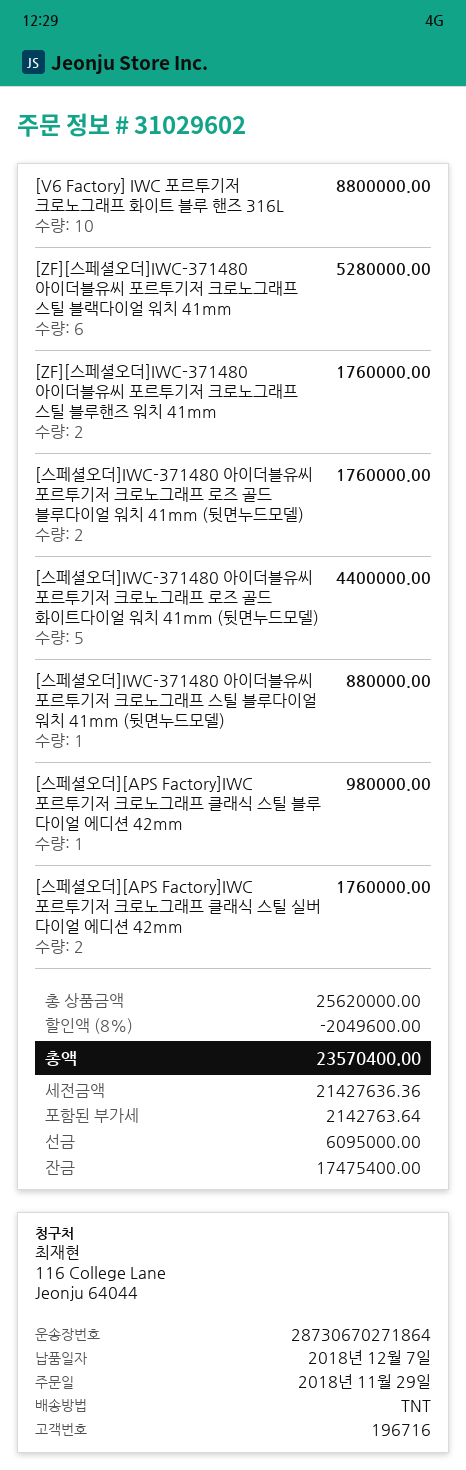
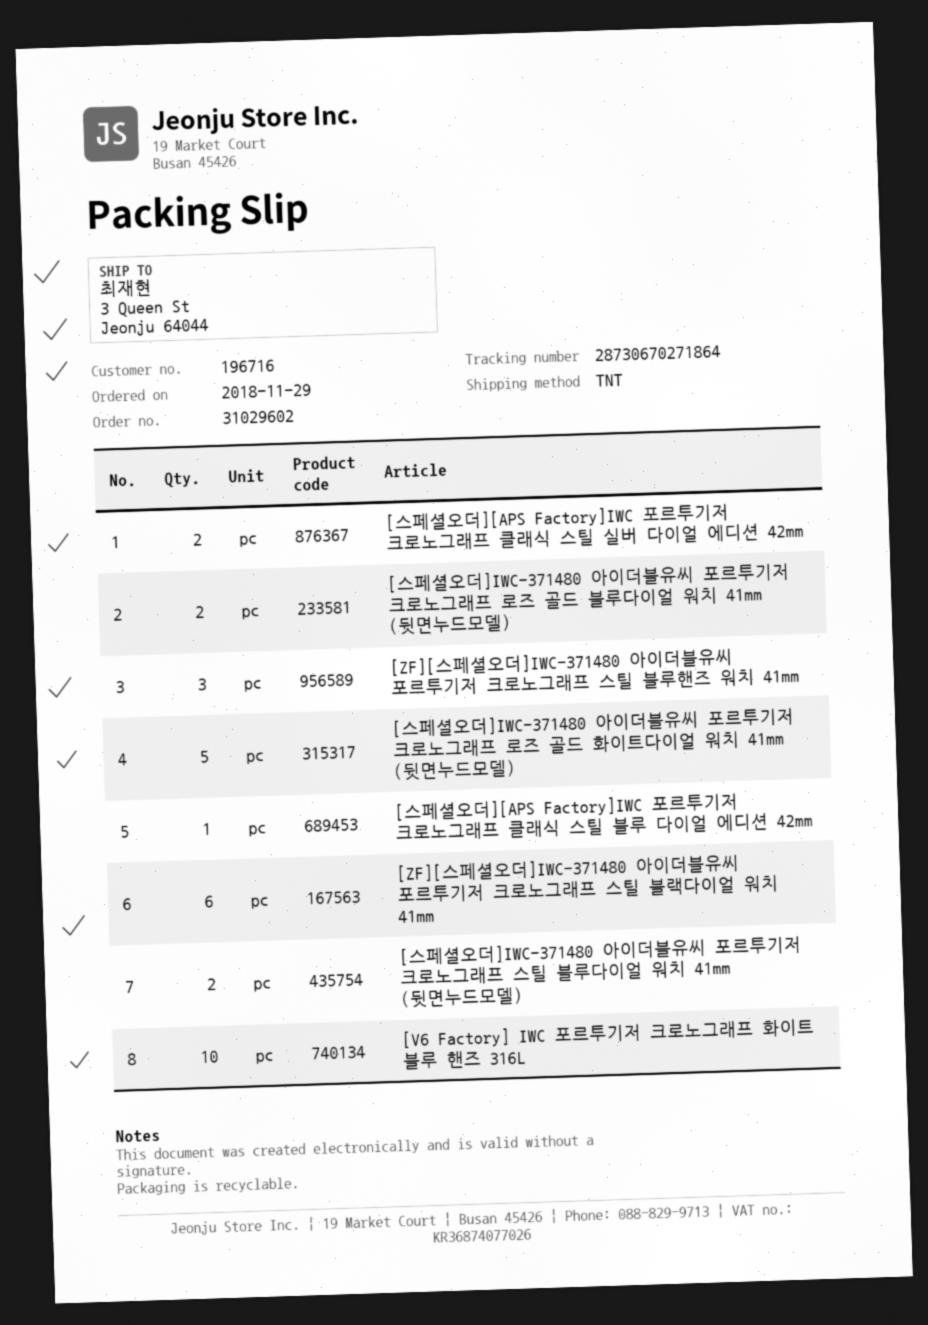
[ZF][스페셜오더]IWC-371480 아이더블유씨 포르투기저 크로노그래프 스틸 블루핸즈 워치 41mm: 2 -> 3
[스페셜오더]IWC-371480 아이더블유씨 포르투기저 크로노그래프 스틸 블루다이얼 워치 41mm (뒷면누드모델): 1 -> 2

